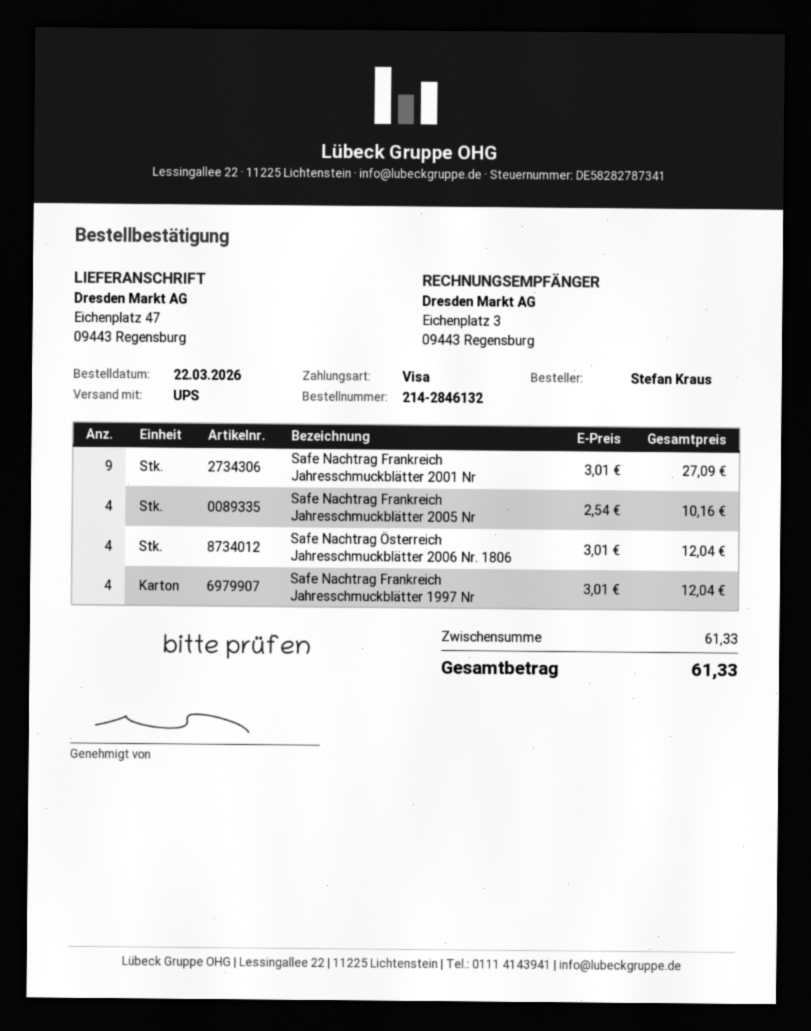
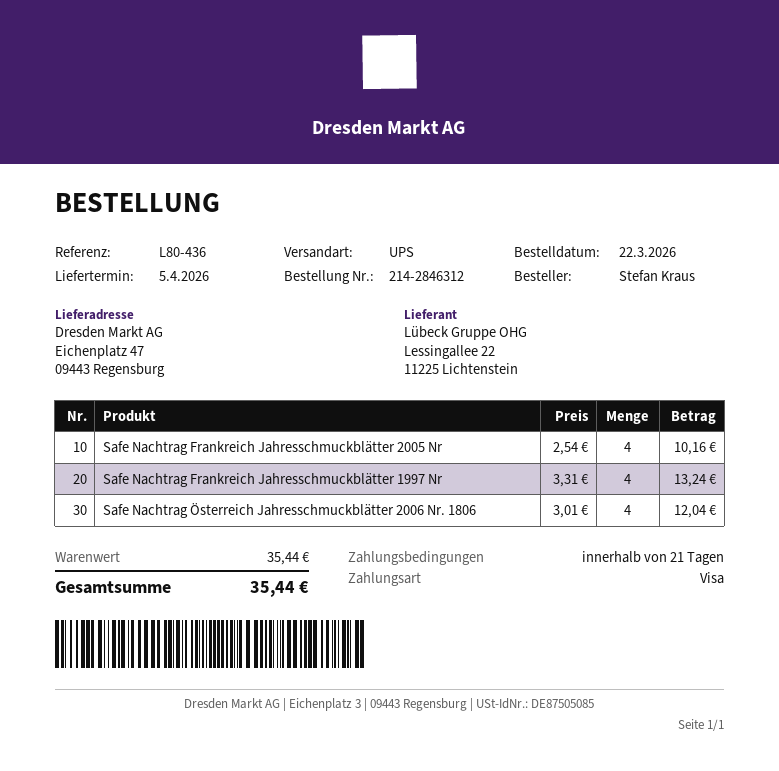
order number: 214-2846132 -> 214-2846312
Safe Nachtrag Frankreich Jahresschmuckblätter 2001 Nr: 9 x 3.01 = 27.09 -> none
Safe Nachtrag Frankreich Jahresschmuckblätter 1997 Nr: 4 x 3.01 = 12.04 -> 4 x 3.31 = 13.24
subtotal: 61.33 -> 35.44
total: 61.33 -> 35.44

